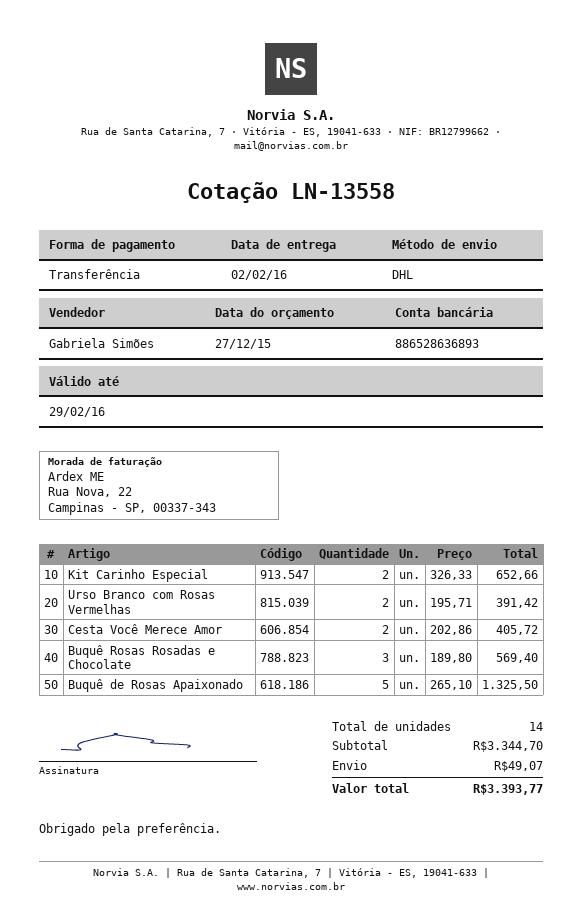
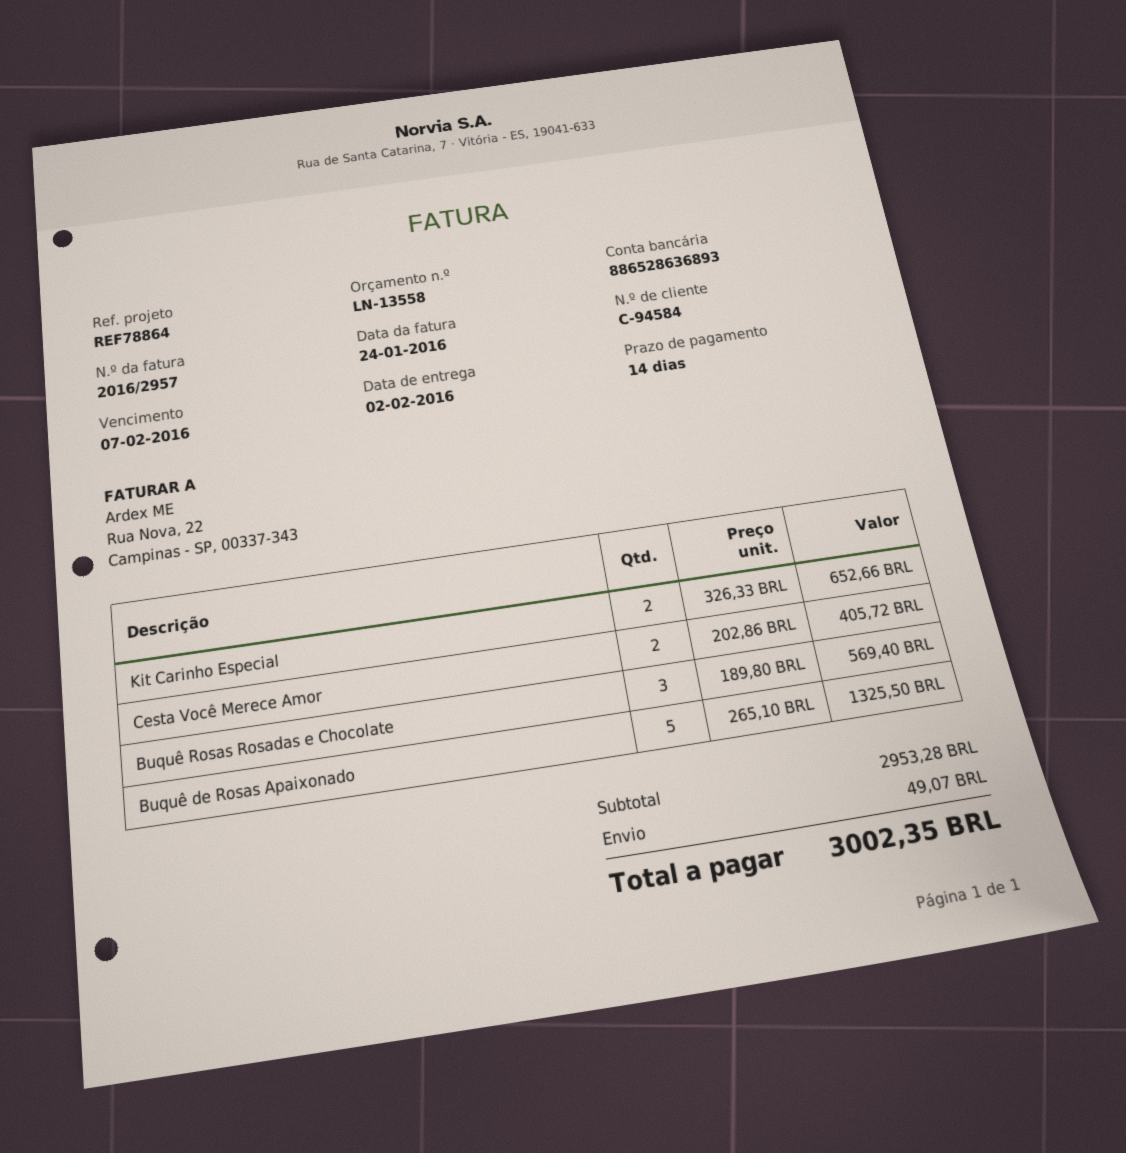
Urso Branco com Rosas Vermelhas: 2 x 195.71 = 391.42 -> none
subtotal: 3344.70 -> 2953.28
total: 3393.77 -> 3002.35

